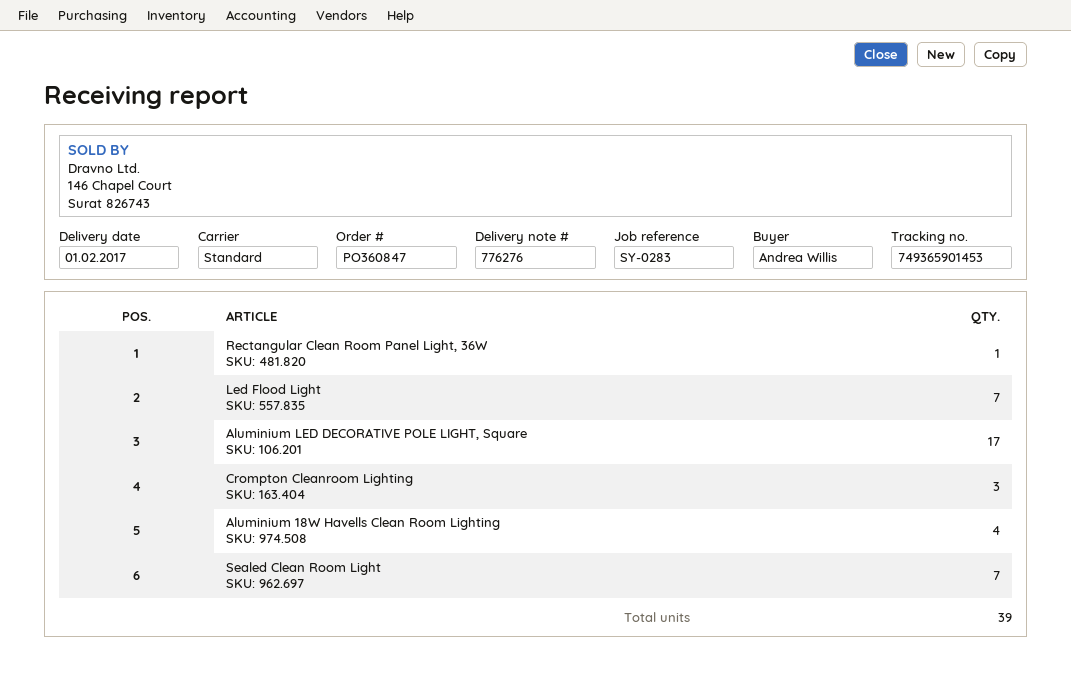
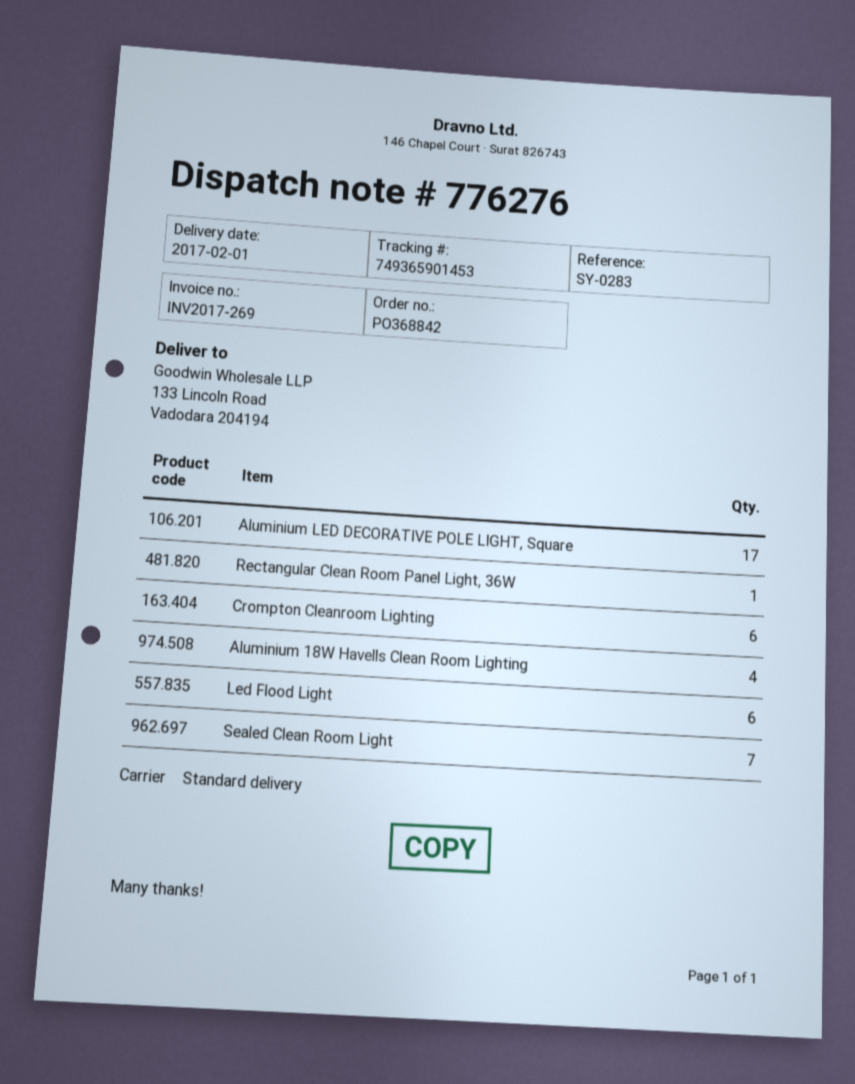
order number: PO360847 -> PO368842
Led Flood Light: 7 -> 6
Crompton Cleanroom Lighting: 3 -> 6

